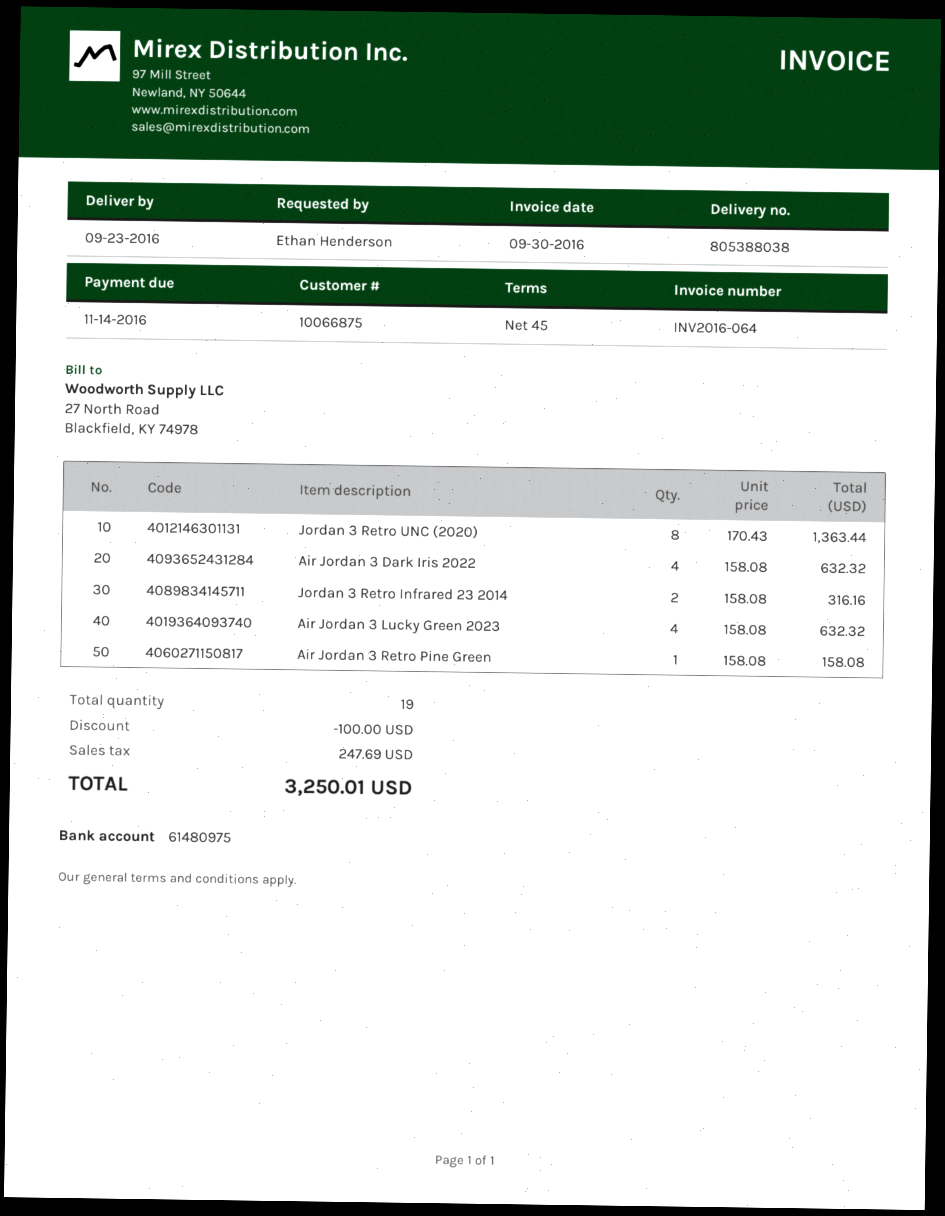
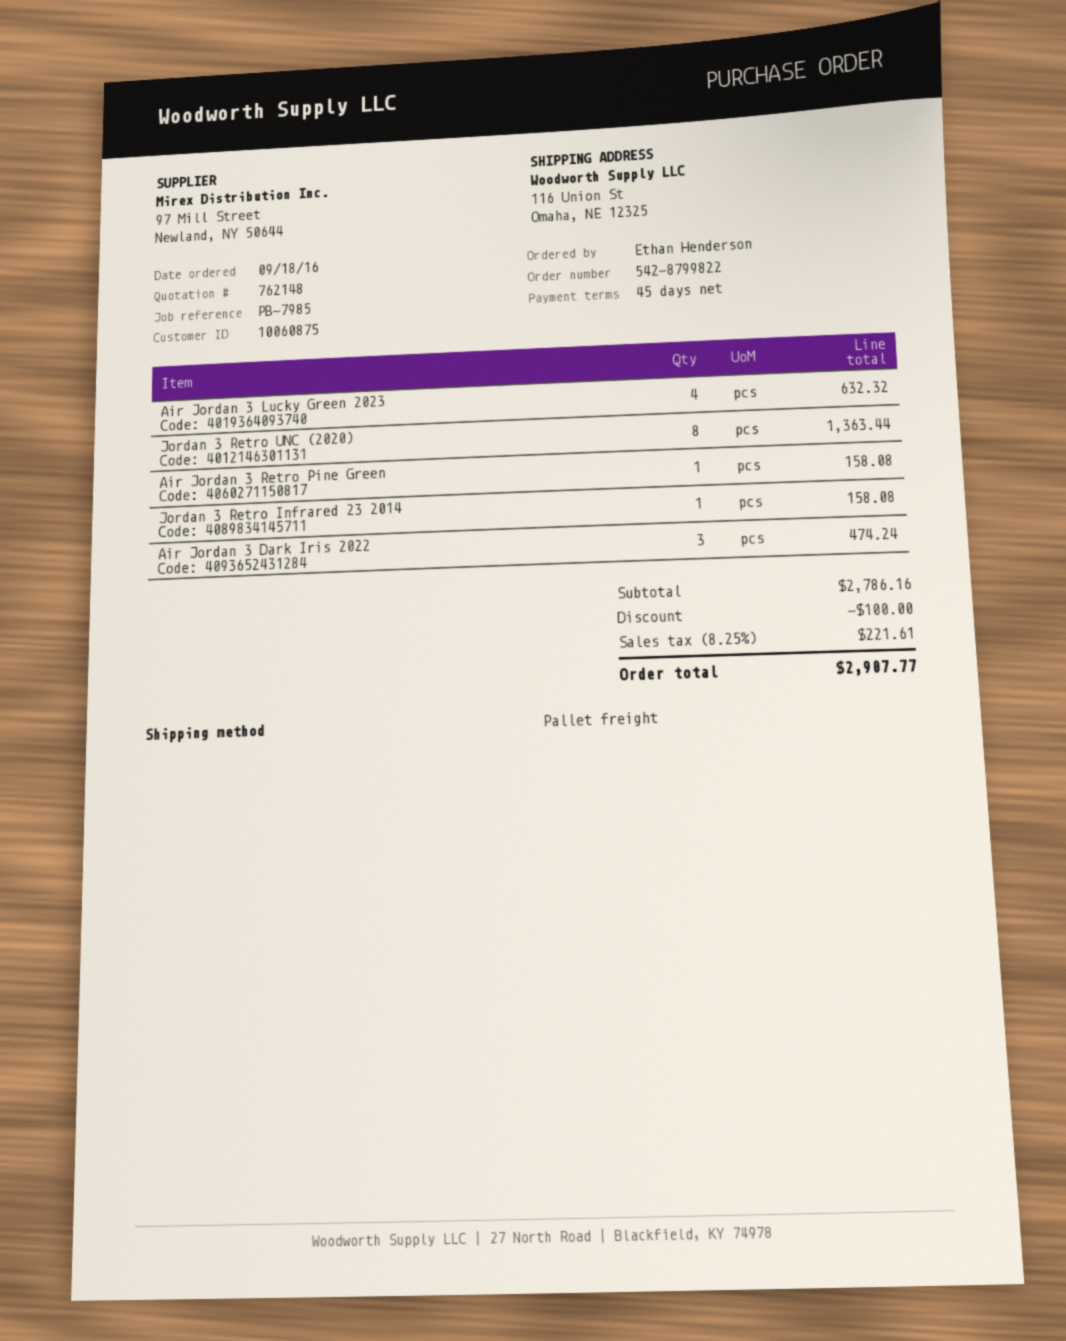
customer number: 10066875 -> 10060875
Air Jordan 3 Dark Iris 2022: 4 for 632.32 -> 3 for 474.24
Jordan 3 Retro Infrared 23 2014: 2 for 316.16 -> 1 for 158.08
tax: 247.69 -> 221.61
total: 3250.01 -> 2907.77

